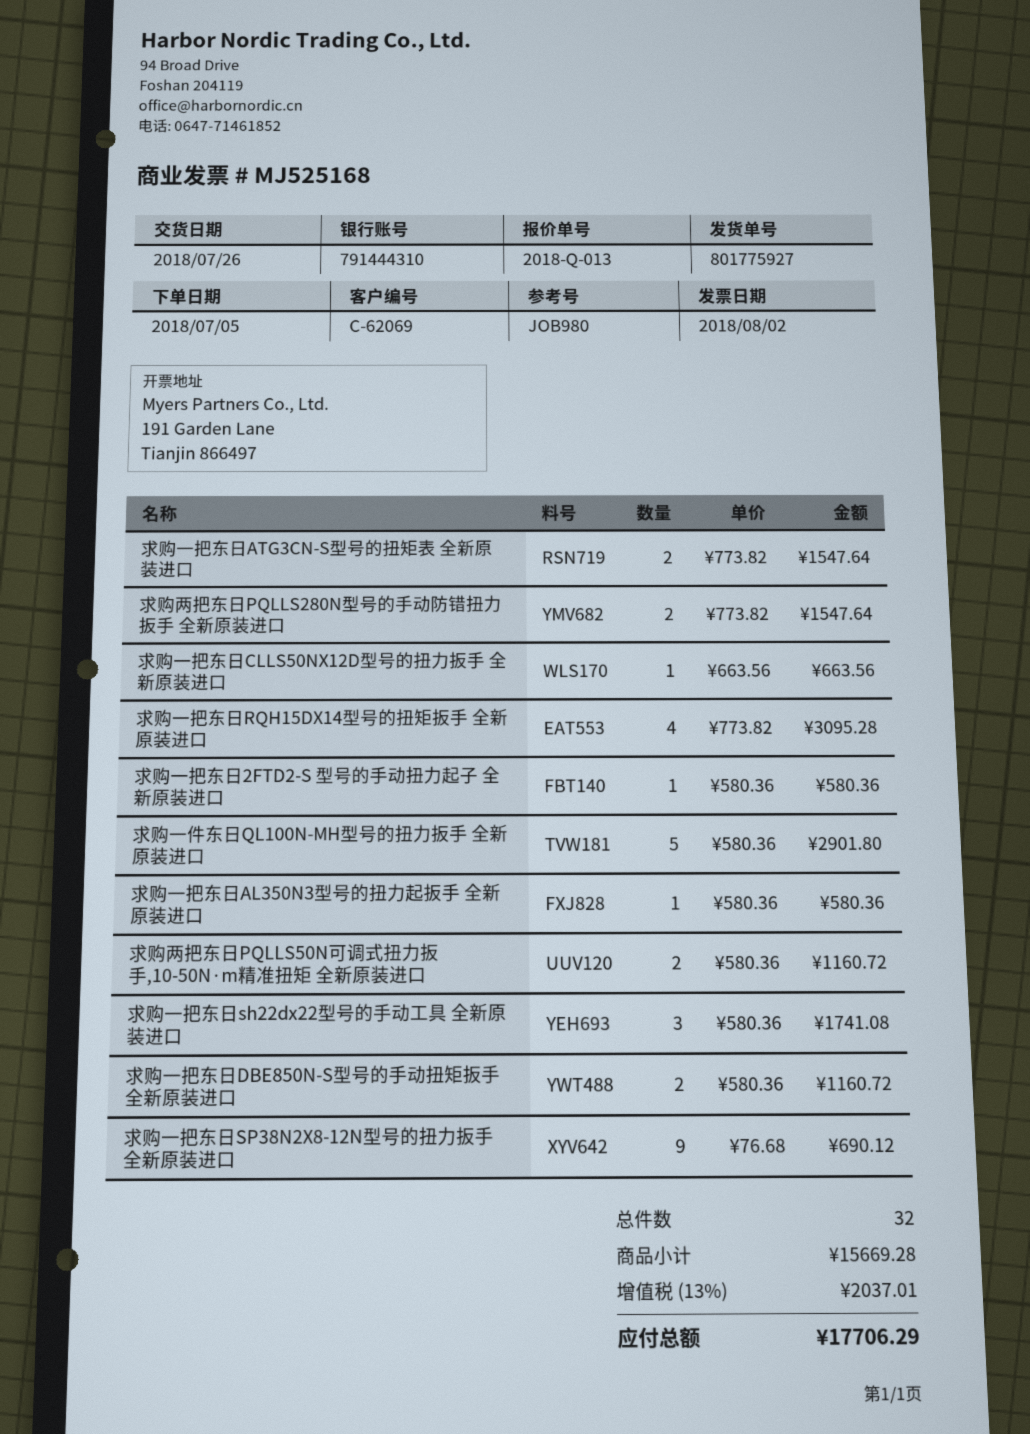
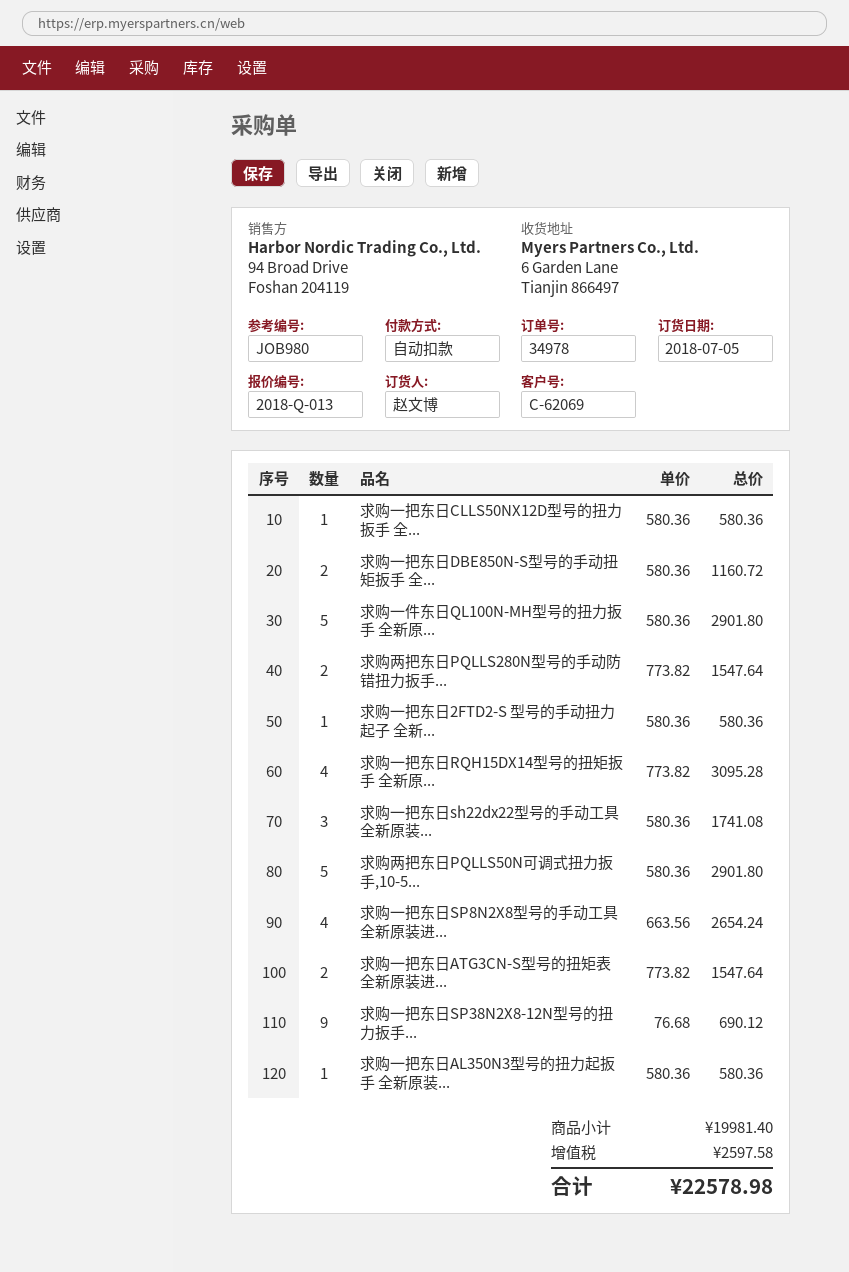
求购一把东日CLLS50NX12D型号的扭力扳手 全新原装进口: 1 x 663.56 = 663.56 -> 1 x 580.36 = 580.36
求购两把东日PQLLS50N可调式扭力扳手,10-50N·m精准扭矩 全新原装进口: 2 x 580.36 = 1160.72 -> 5 x 580.36 = 2901.80
求购一把东日SP8N2X8型号的手动工具 全新原装进...: none -> 4 x 663.56 = 2654.24
subtotal: 15669.28 -> 19981.40
tax: 2037.01 -> 2597.58
total: 17706.29 -> 22578.98

